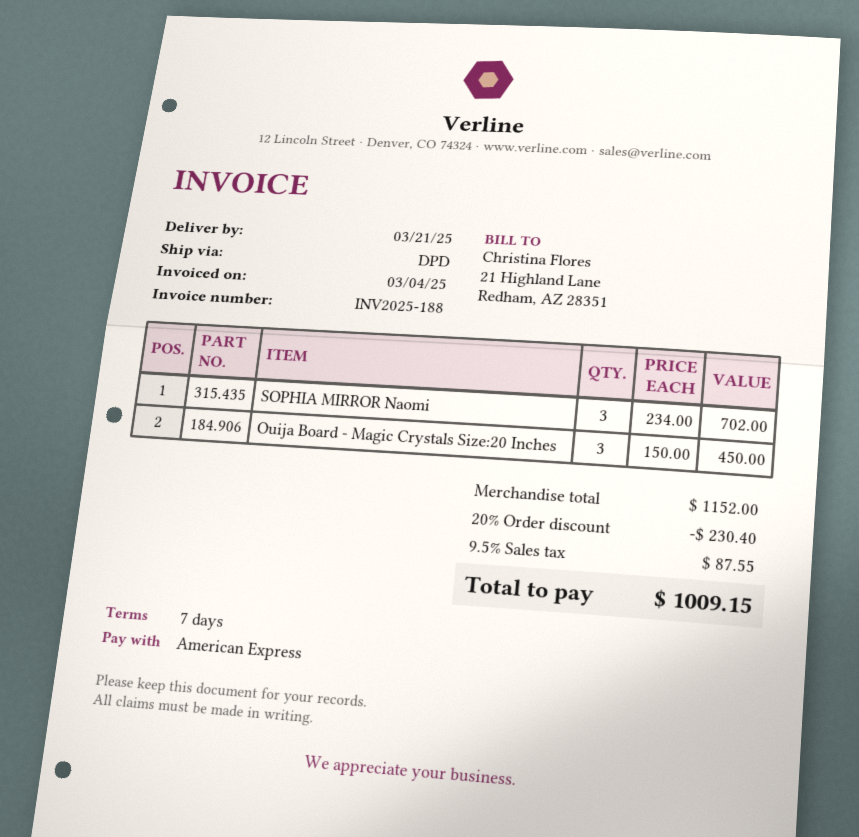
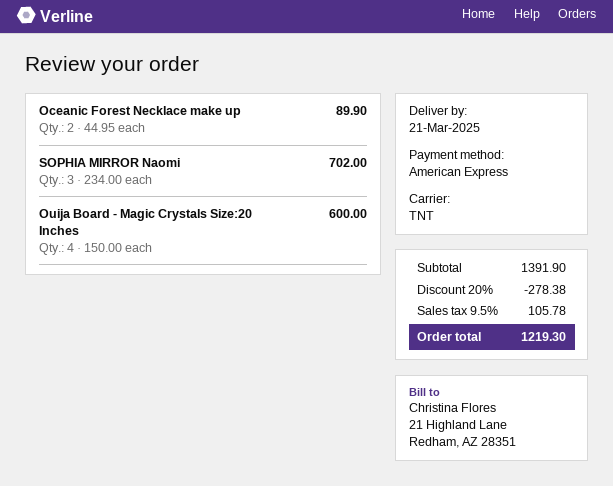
shipping method: DPD -> TNT
Ouija Board - Magic Crystals Size:20 Inches: 3 x 150.00 = 450.00 -> 4 x 150.00 = 600.00
Oceanic Forest Necklace make up: none -> 2 x 44.95 = 89.90
subtotal: 1152.00 -> 1391.90
discount: 20% = 230.40 -> 20% = 278.38
tax: 9.5% = 87.55 -> 9.5% = 105.78
total: 1009.15 -> 1219.30

